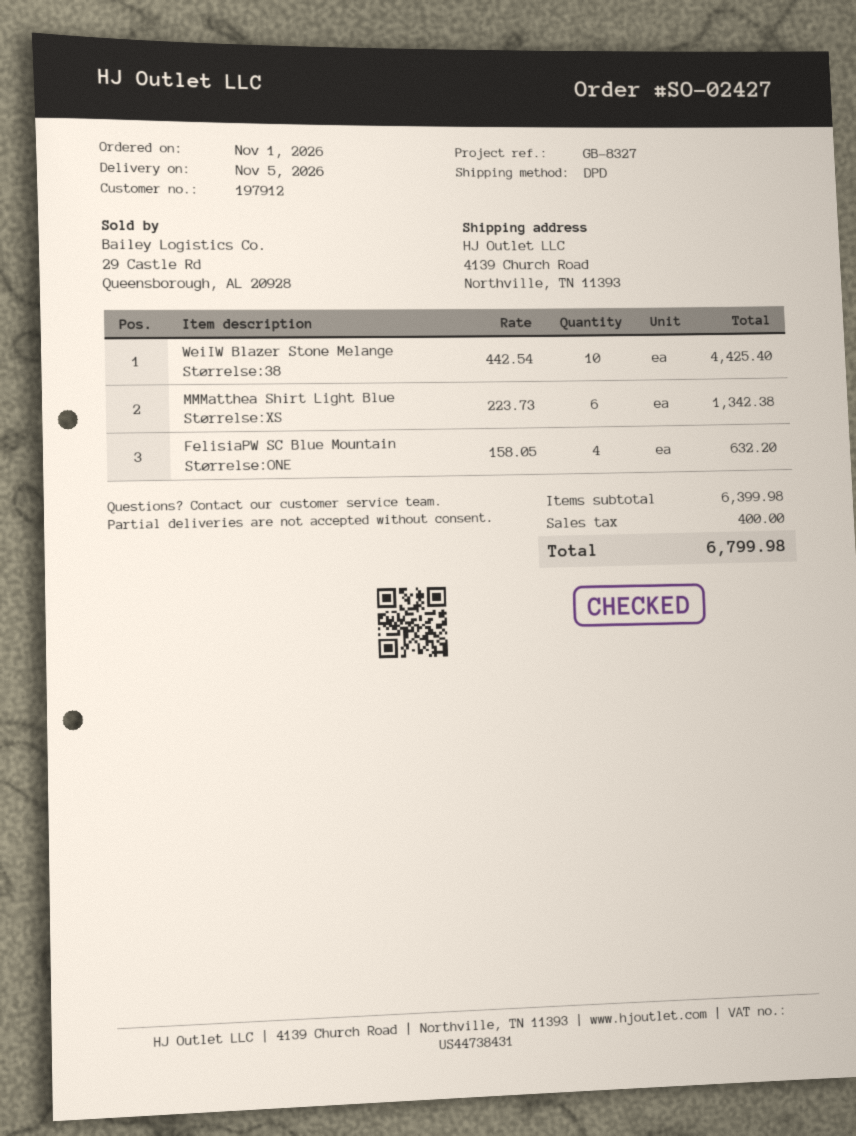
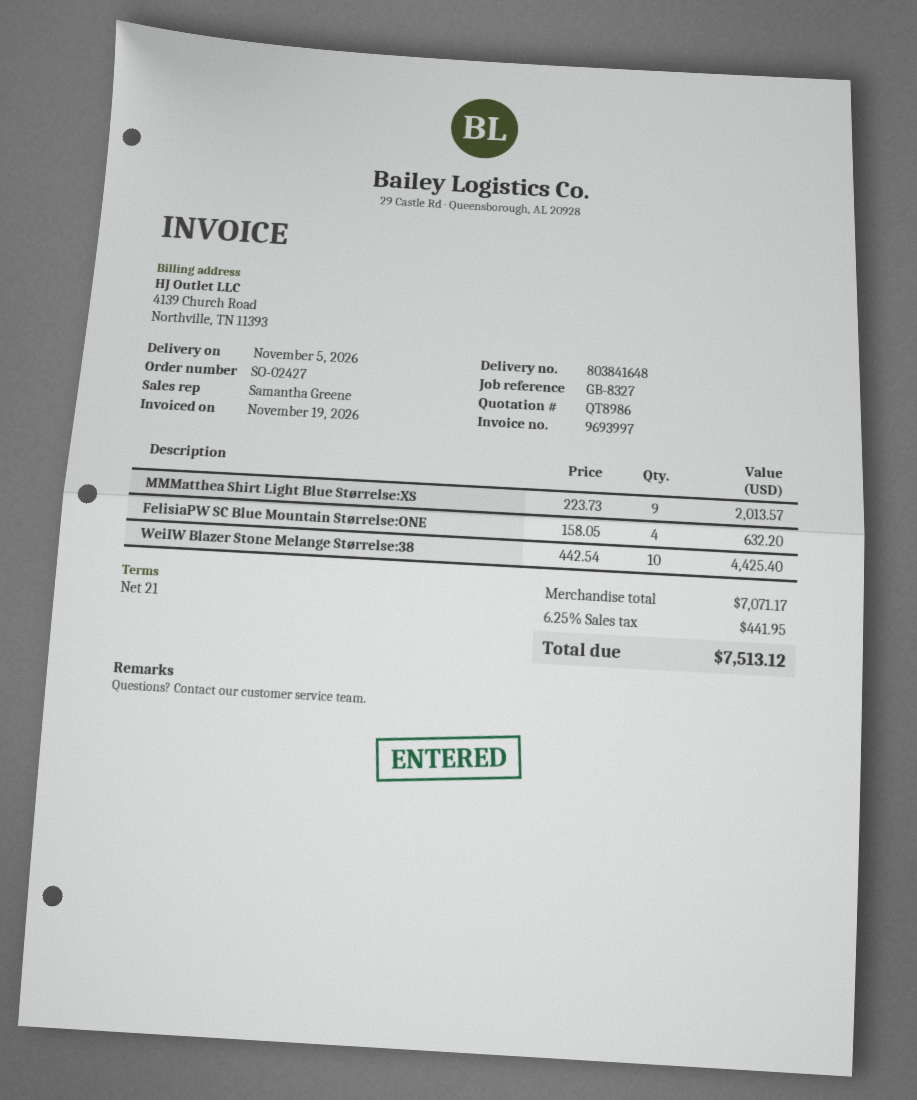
MMMatthea Shirt Light Blue Størrelse:XS: 6 x 223.73 = 1342.38 -> 9 x 223.73 = 2013.57
subtotal: 6399.98 -> 7071.17
tax: 400.00 -> 441.95
total: 6799.98 -> 7513.12

